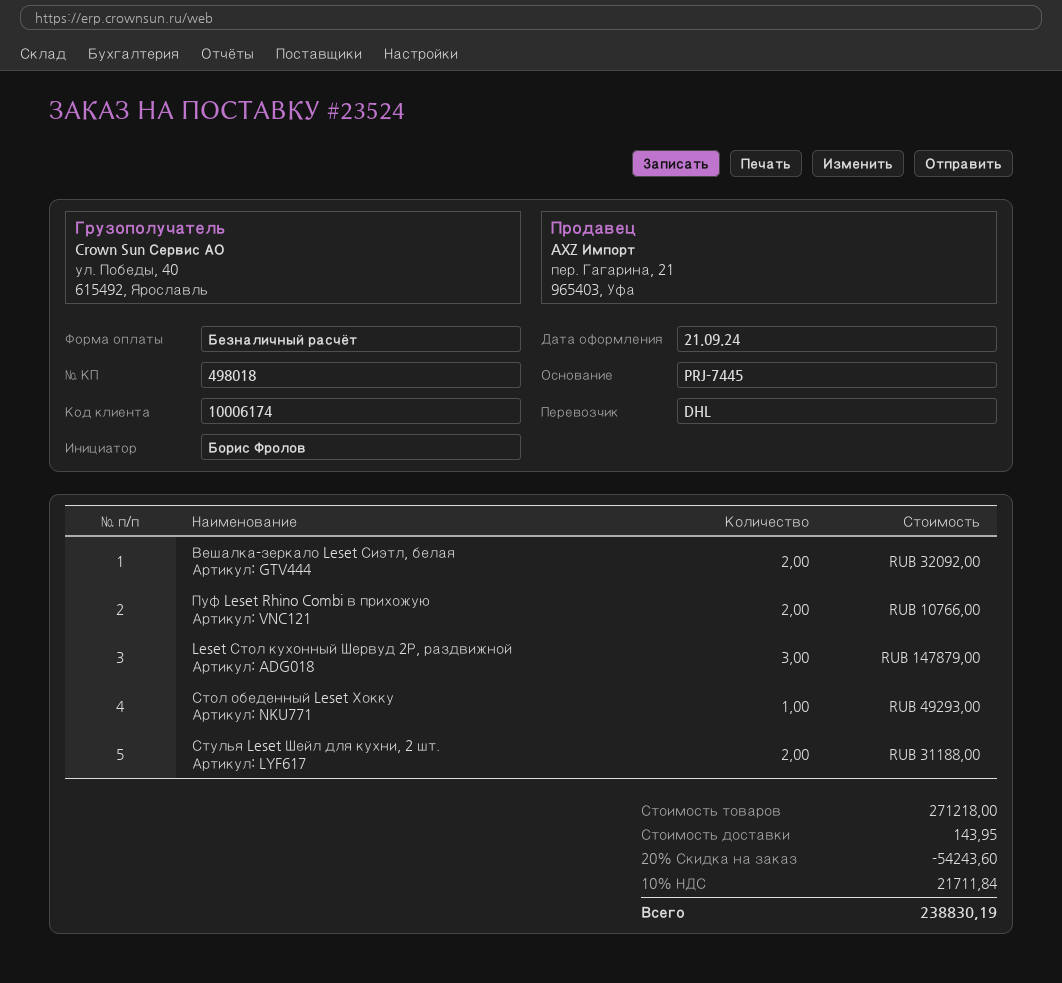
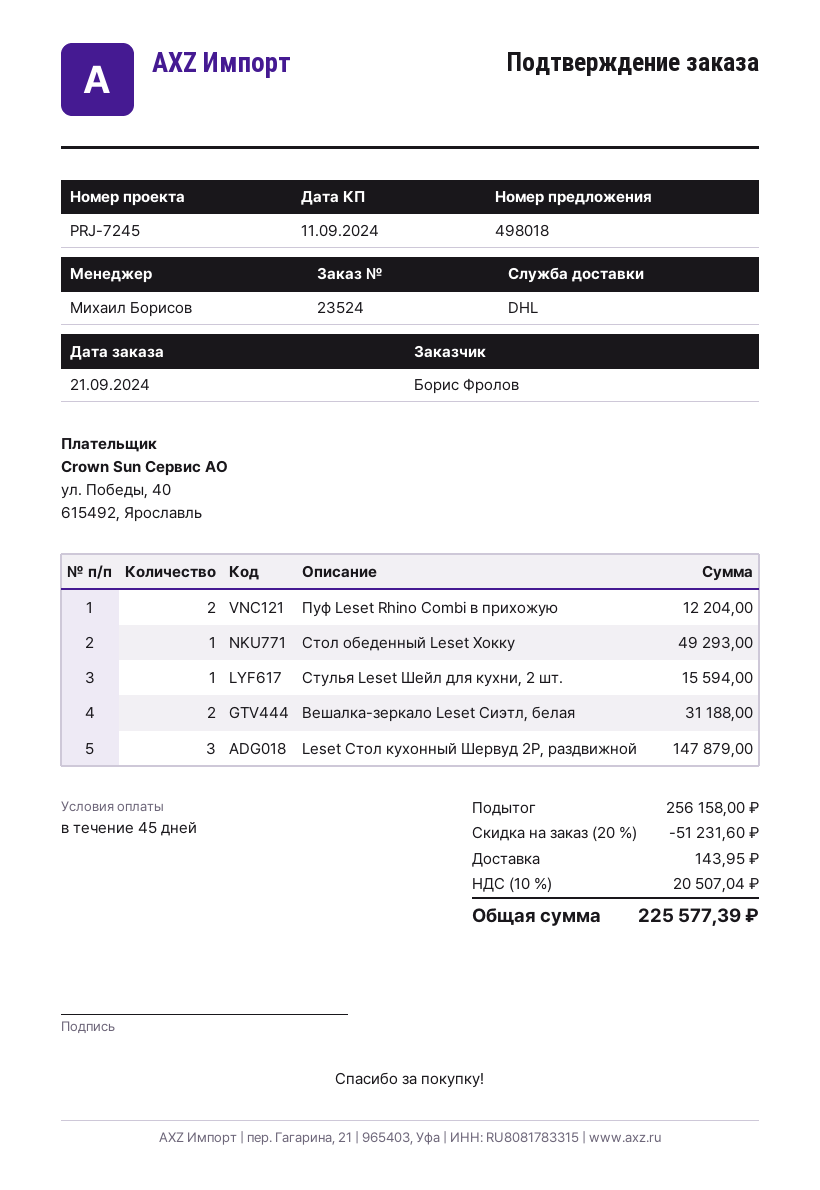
reference: PRJ-7445 -> PRJ-7245
Вешалка-зеркало Leset Сиэтл, белая: 2 for 32092.00 -> 2 for 31188.00
Пуф Leset Rhino Combi в прихожую: 2 for 10766.00 -> 2 for 12204.00
Стулья Leset Шейл для кухни, 2 шт.: 2 for 31188.00 -> 1 for 15594.00
subtotal: 271218.00 -> 256158.00
discount: 20% = 54243.60 -> 20% = 51231.60
tax: 10% = 21711.84 -> 10% = 20507.04
total: 238830.19 -> 225577.39

